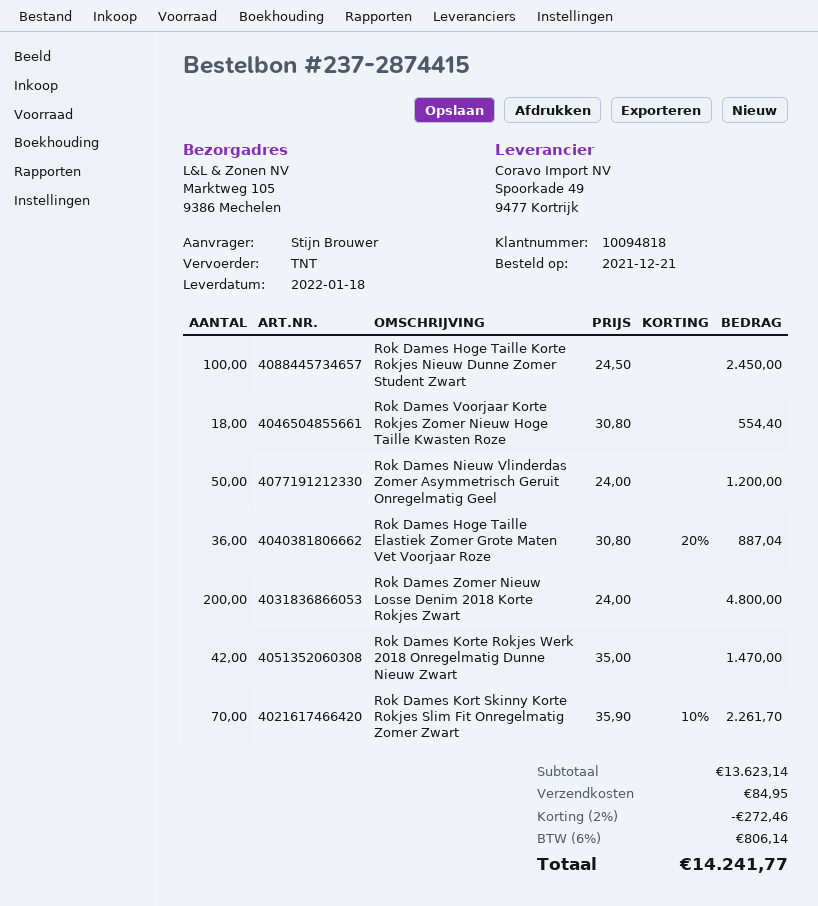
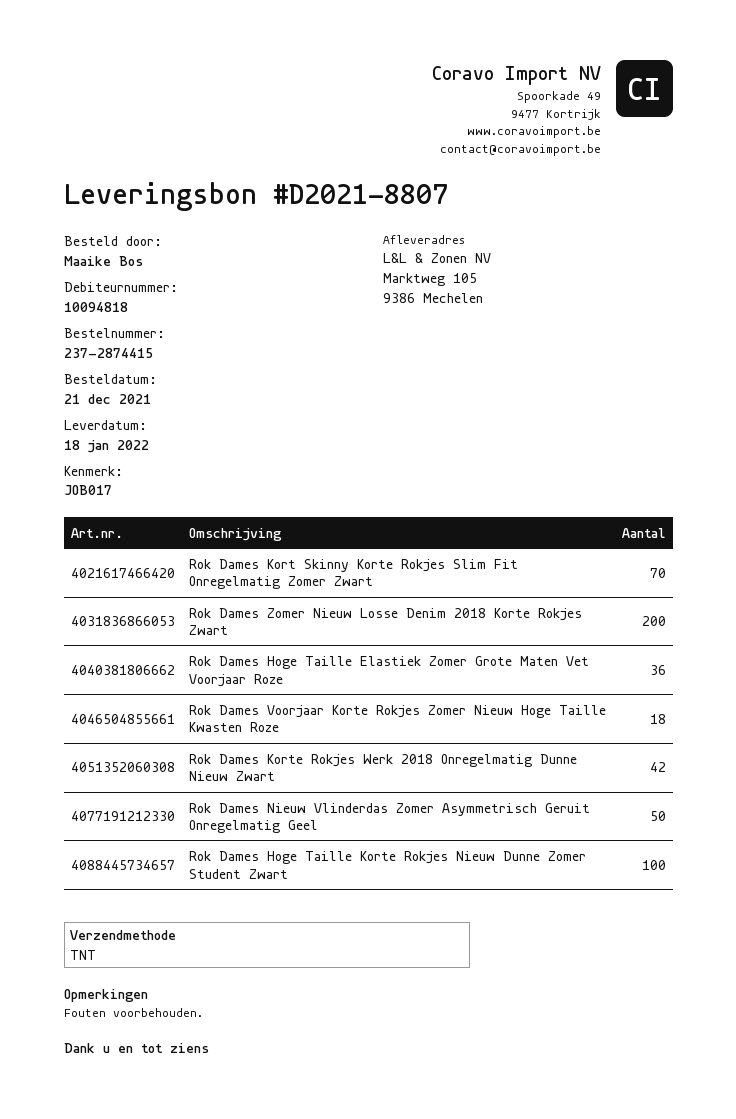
ordered by: Stijn Brouwer -> Maaike Bos

